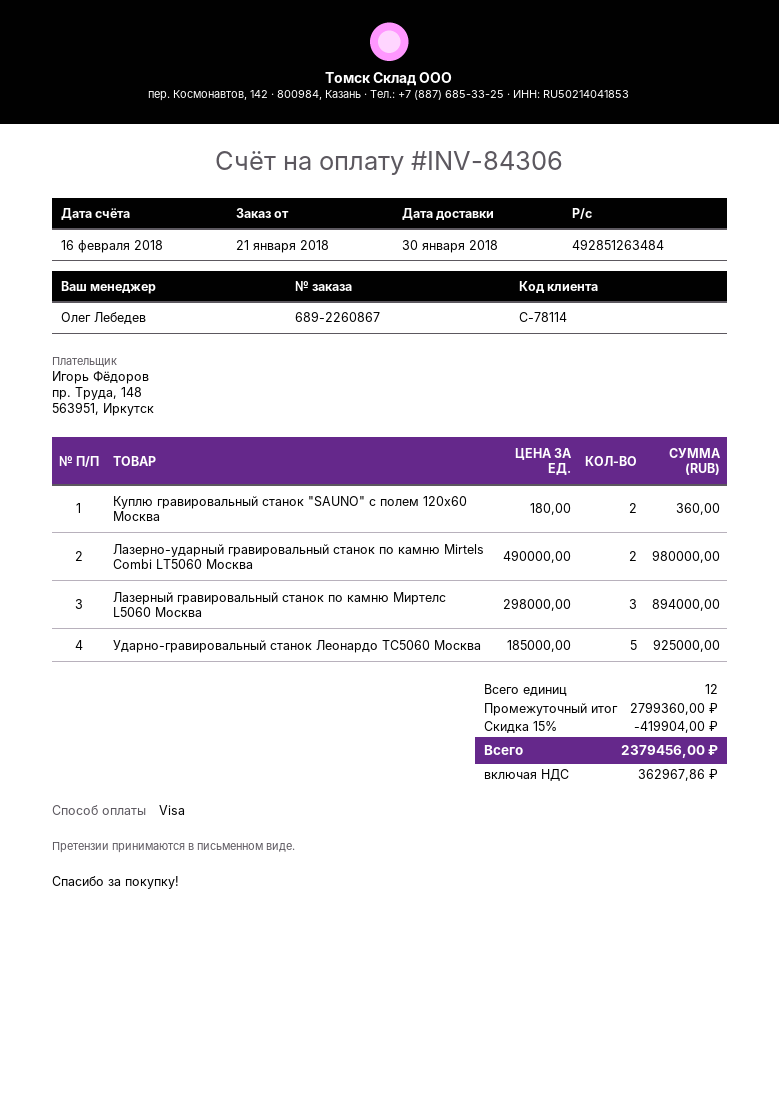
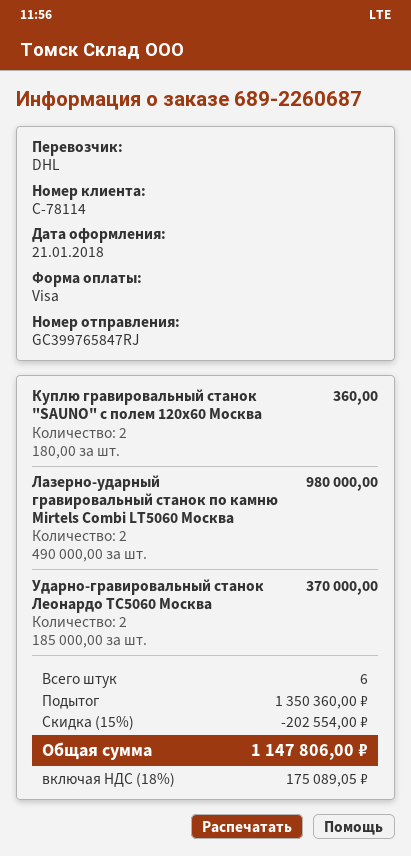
order number: 689-2260867 -> 689-2260687
Лазерный гравировальный станок по камню Миртелс L5060 Москва: 3 x 298000.00 = 894000.00 -> none
Ударно-гравировальный станок Леонардо ТС5060 Москва: 5 x 185000.00 = 925000.00 -> 2 x 185000.00 = 370000.00
total quantity: 12 -> 6
subtotal: 2799360.00 -> 1350360.00
discount: 15% = 419904.00 -> 15% = 202554.00
tax: 362967.86 -> 175089.05
total: 2379456.00 -> 1147806.00

